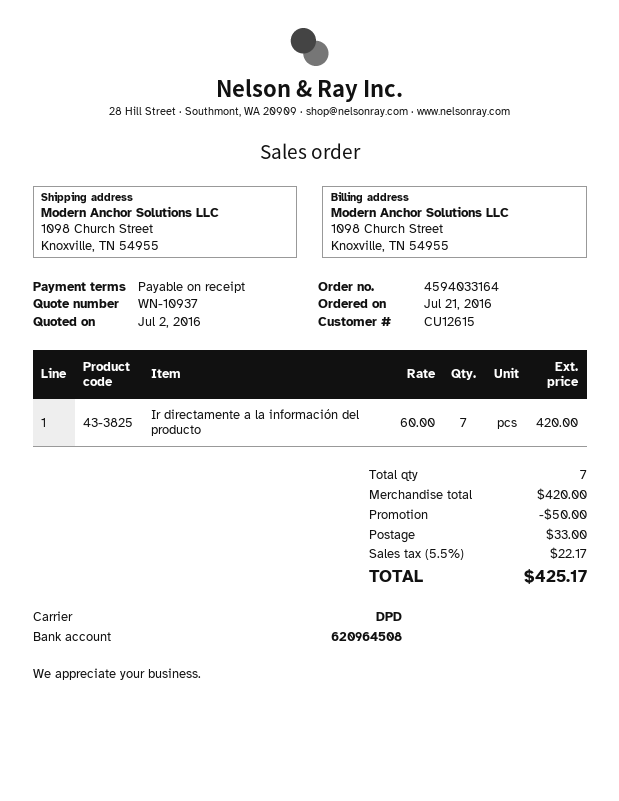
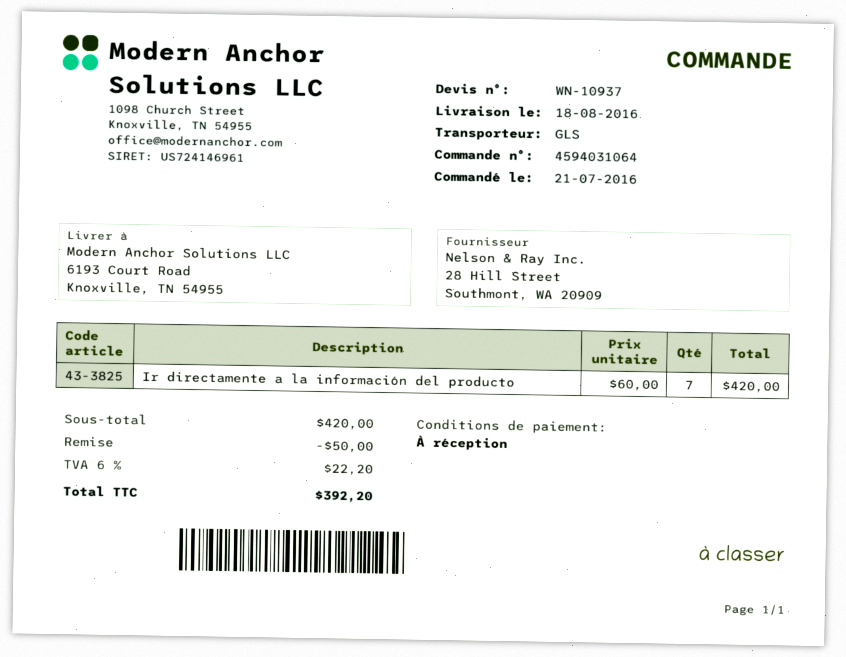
order number: 4594033164 -> 4594031064
shipping method: DPD -> GLS
ship to: 1098 Church Street, Knoxville, TN 54955 -> 6193 Court Road, Knoxville, TN 54955
shipping: 33.00 -> none
tax: 5.5% = 22.17 -> 6% = 22.20
total: 425.17 -> 392.20

